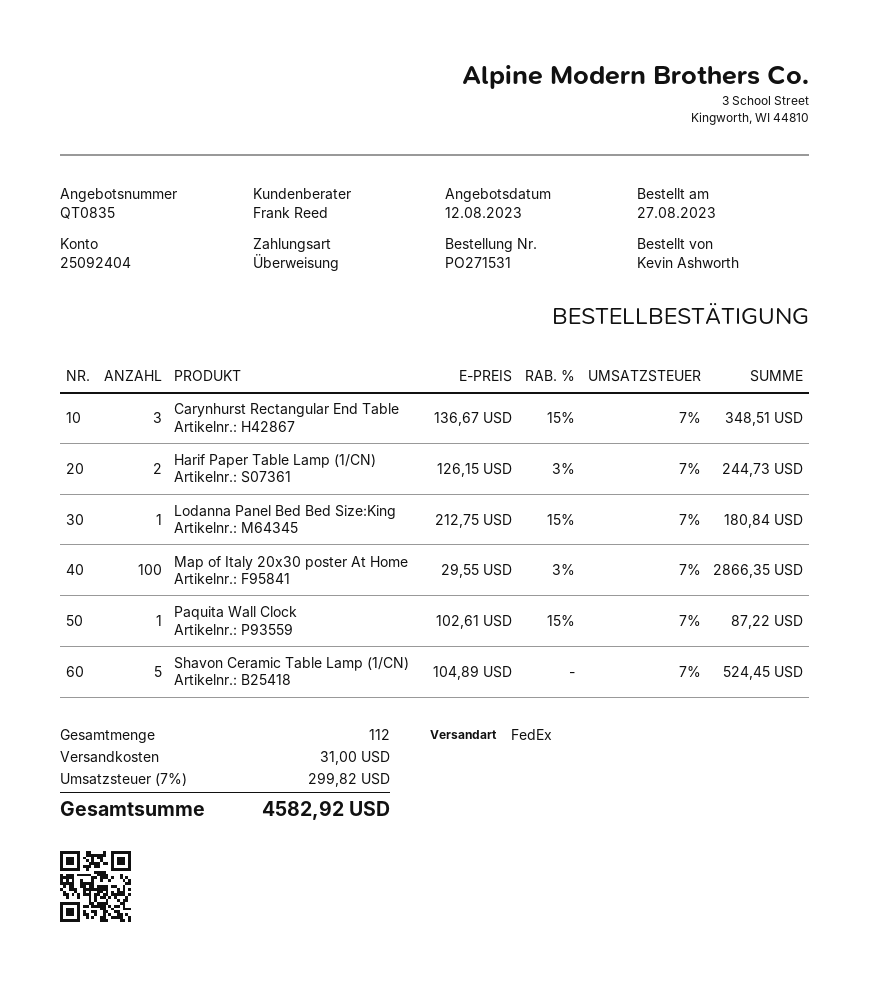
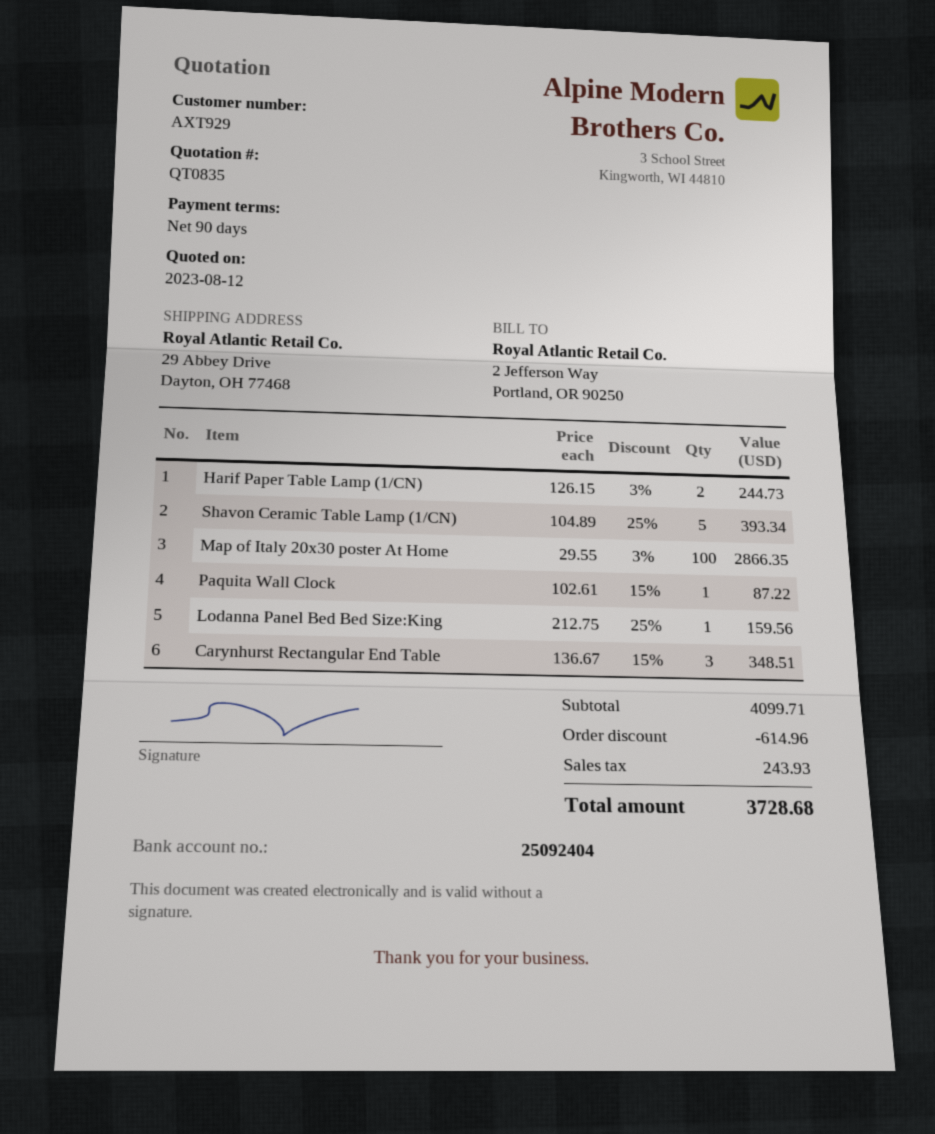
Lodanna Panel Bed Bed Size:King: 1 x 212.75 - 15% = 180.84 -> 1 x 212.75 - 25% = 159.56
Shavon Ceramic Table Lamp (1/CN): 5 x 104.89 = 524.45 -> 5 x 104.89 - 25% = 393.34
discount: none -> 614.96
shipping: 31.00 -> none
tax: 299.82 -> 243.93
total: 4582.92 -> 3728.68

